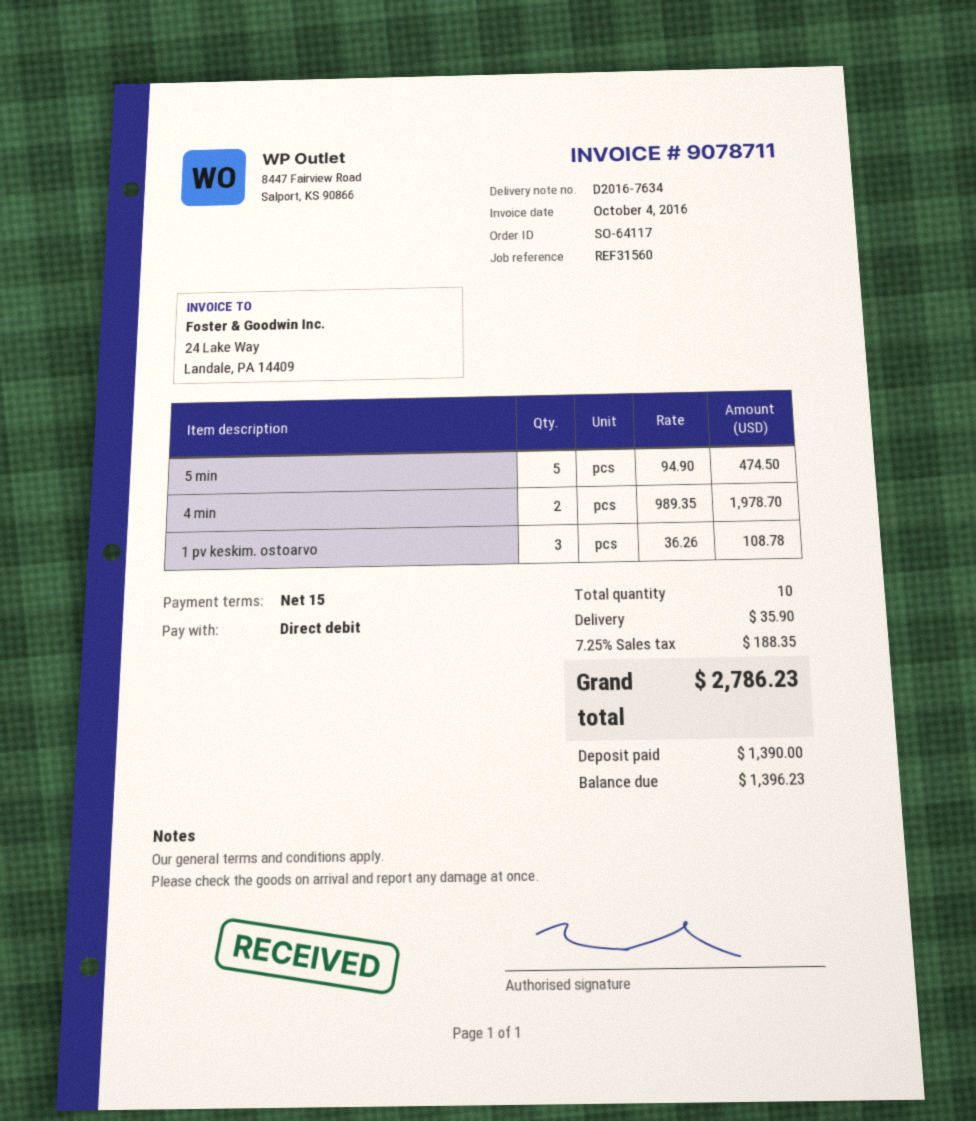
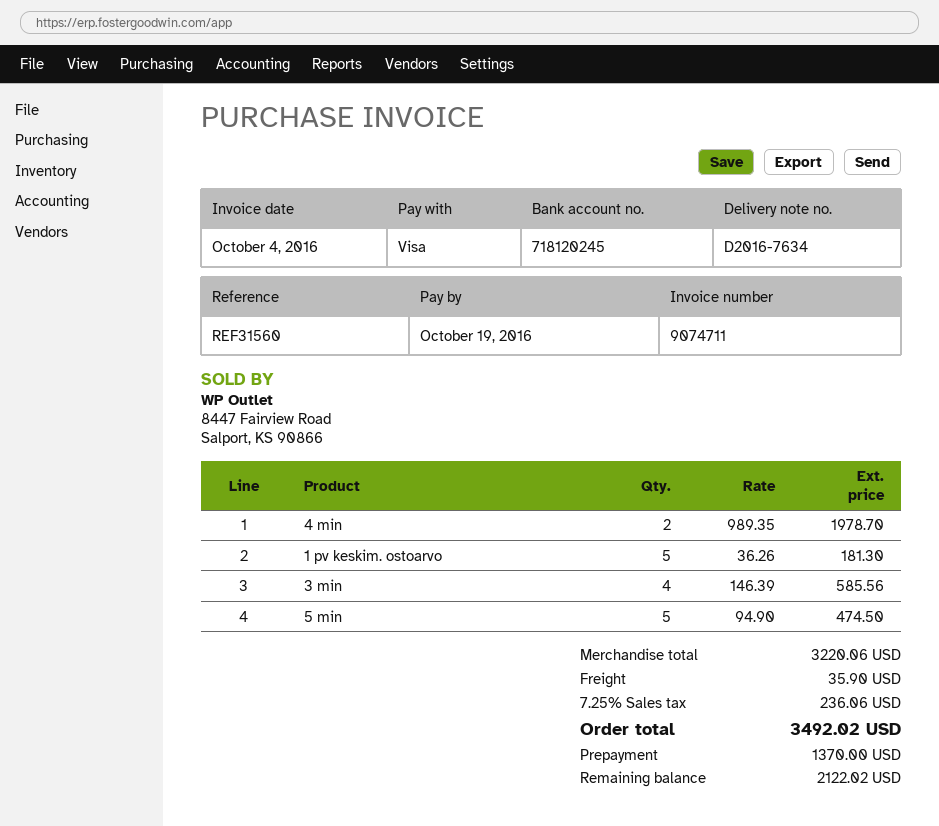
invoice number: 9078711 -> 9074711
payment method: direct debit -> Visa
1 pv keskim. ostoarvo: 3 x 36.26 = 108.78 -> 5 x 36.26 = 181.30
3 min: none -> 4 x 146.39 = 585.56
tax: 7.25% = 188.35 -> 7.25% = 236.06
total: 2786.23 -> 3492.02
deposit: 1390.00 -> 1370.00
balance: 1396.23 -> 2122.02

